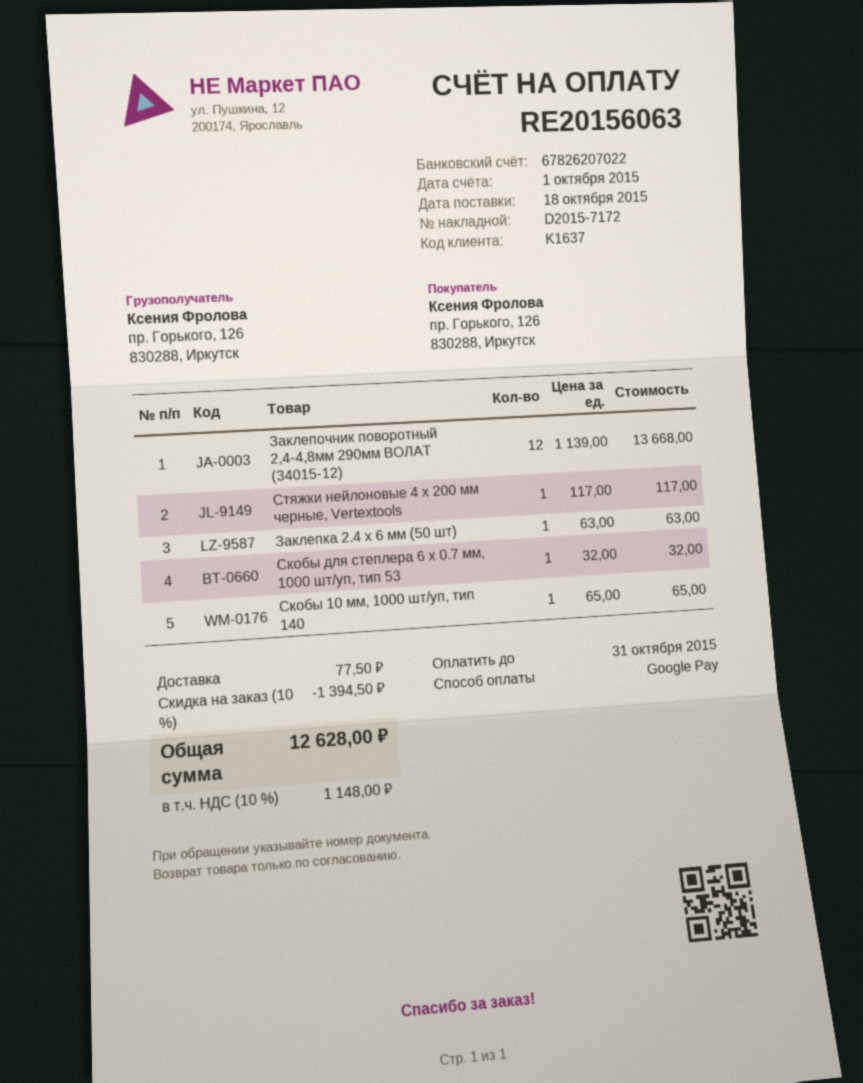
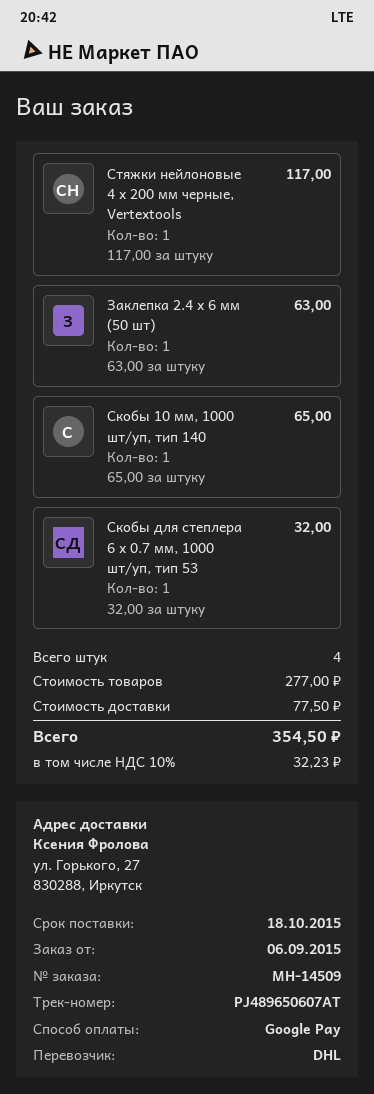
ship to: пр. Горького, 126, 830288, Иркутск -> ул. Горького, 27, 830288, Иркутск
Заклепочник поворотный 2,4-4,8мм 290мм ВОЛАТ (34015-12): 12 x 1139.00 = 13668.00 -> none
discount: 10% = 1394.50 -> none
tax: 10% = 1148.00 -> 10% = 32.23
total: 12628.00 -> 354.50

